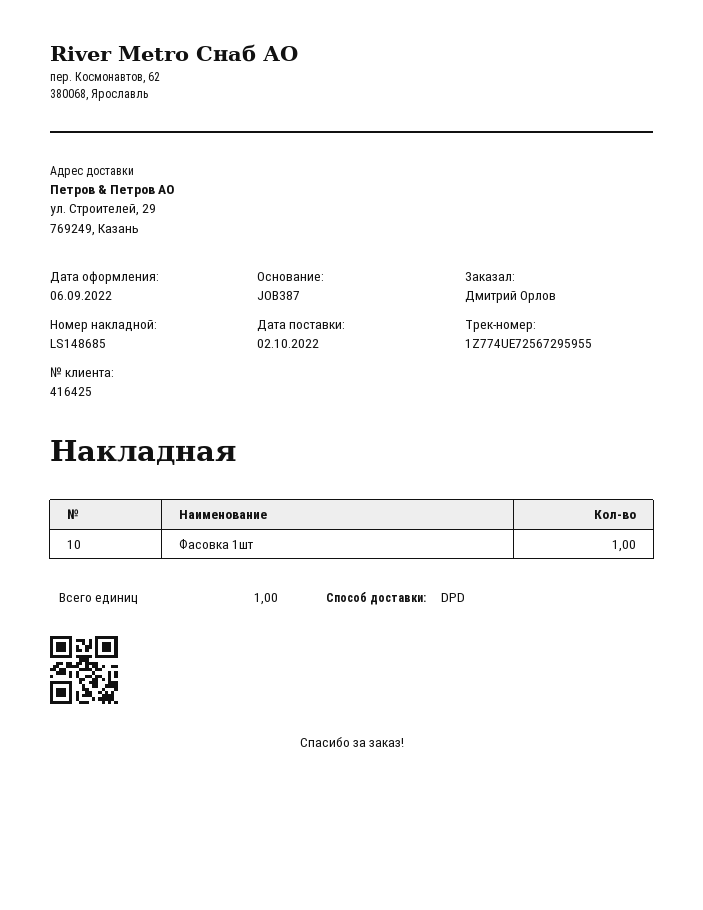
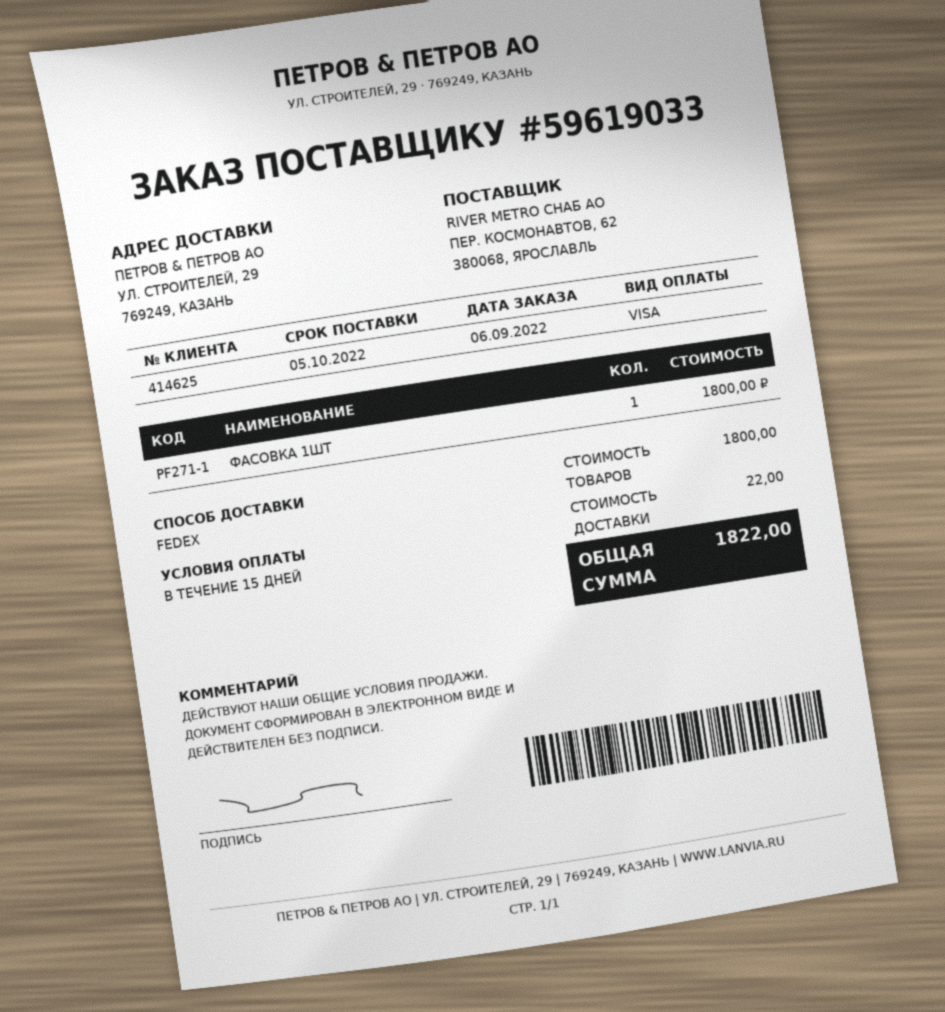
delivery date: 2022-10-02 -> 2022-10-05
customer number: 416425 -> 414625
shipping method: DPD -> FedEx

